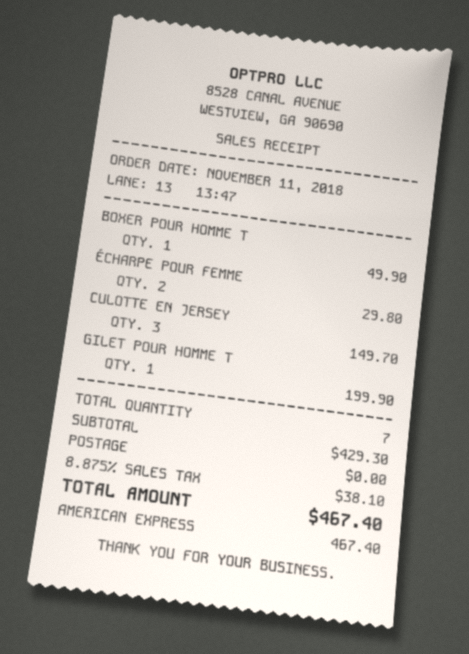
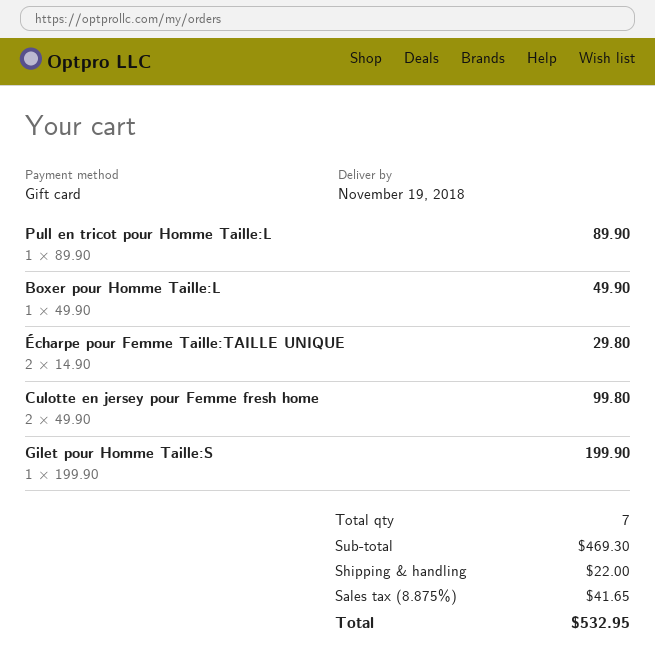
payment method: American Express -> gift card
CULOTTE EN JERSEY: 3 for 149.70 -> 2 for 99.80
Pull en tricot pour Homme Taille:L: none -> 1 for 89.90
subtotal: 429.30 -> 469.30
shipping: 0.00 -> 22.00
tax: 8.875% = 38.10 -> 8.875% = 41.65
total: 467.40 -> 532.95

